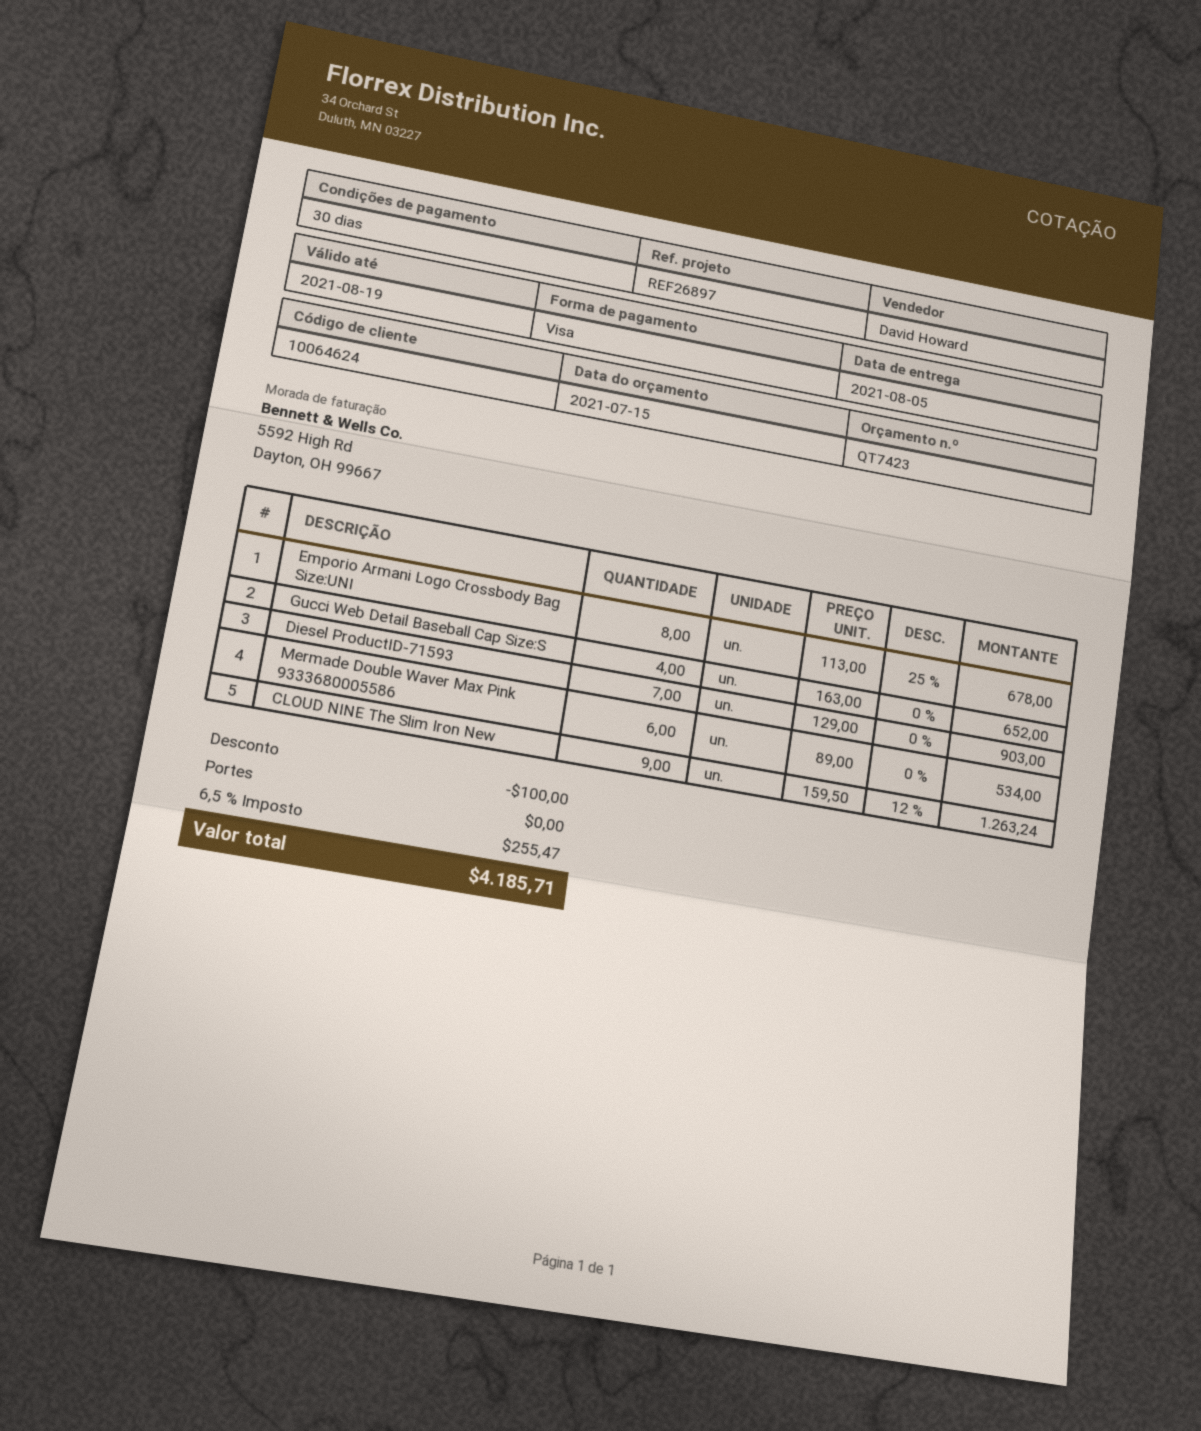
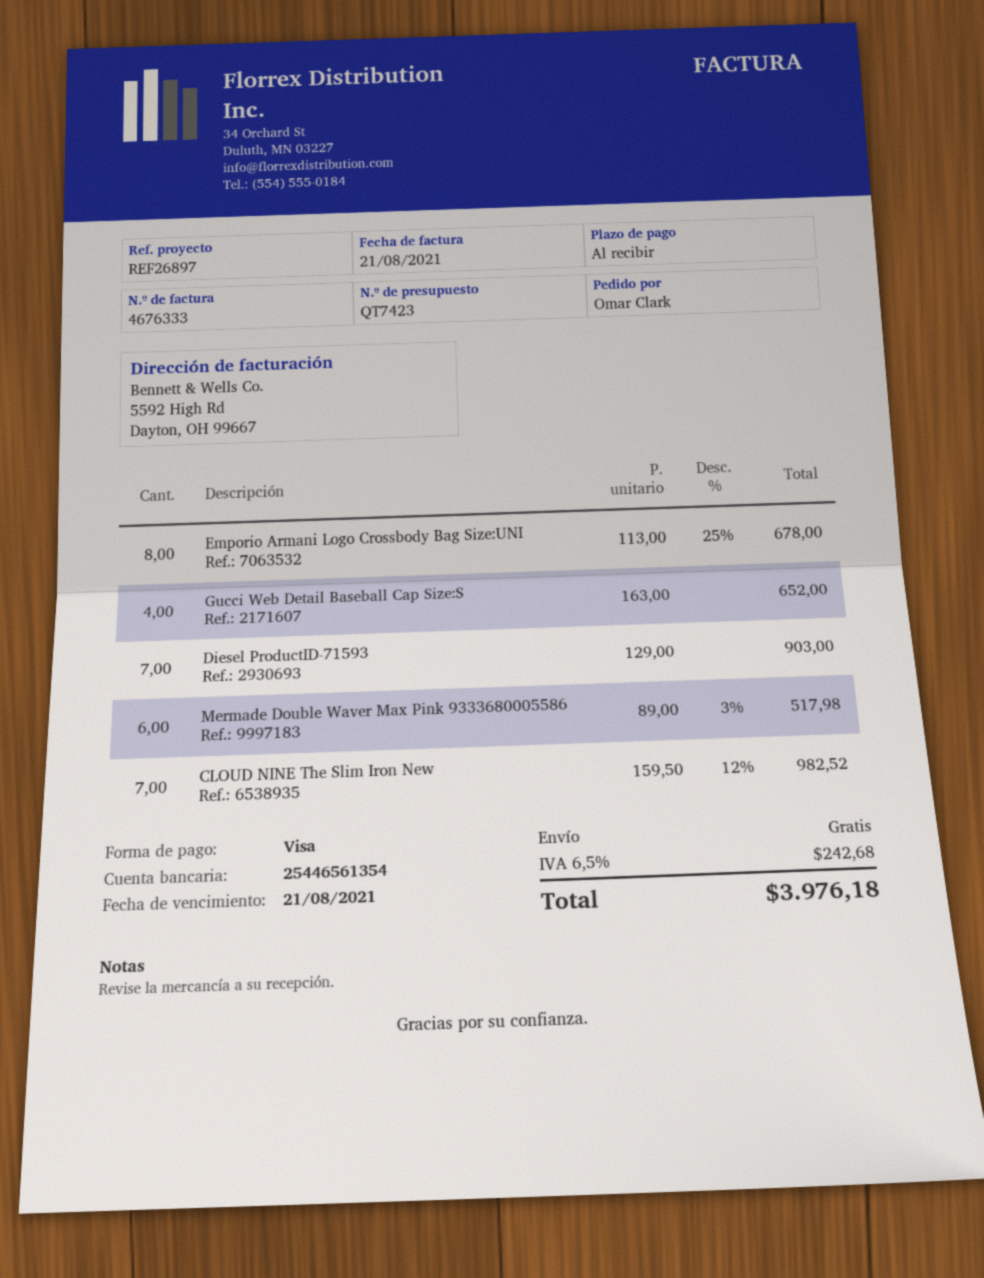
payment terms: 30 days -> on receipt
Mermade Double Waver Max Pink 9333680005586: 6 x 89.00 = 534.00 -> 6 x 89.00 - 3% = 517.98
CLOUD NINE The Slim Iron New: 9 x 159.50 - 12% = 1263.24 -> 7 x 159.50 - 12% = 982.52
discount: 100.00 -> none
tax: 6.5% = 255.47 -> 6.5% = 242.68
total: 4185.71 -> 3976.18

